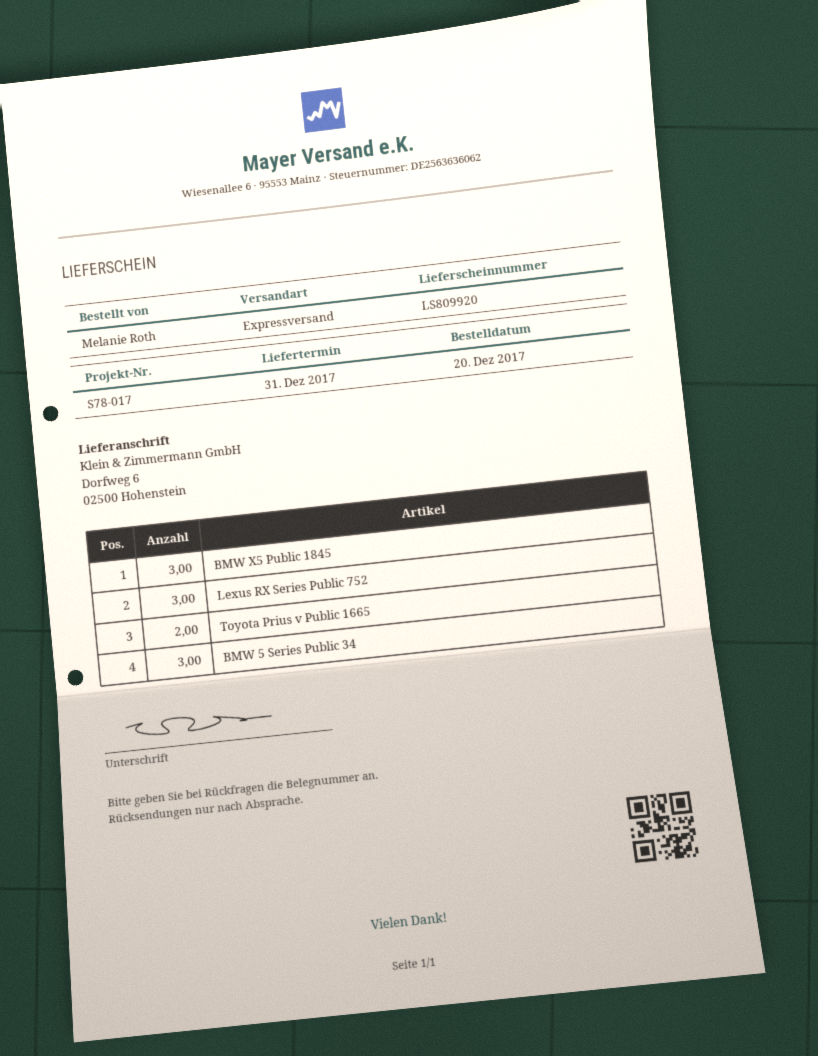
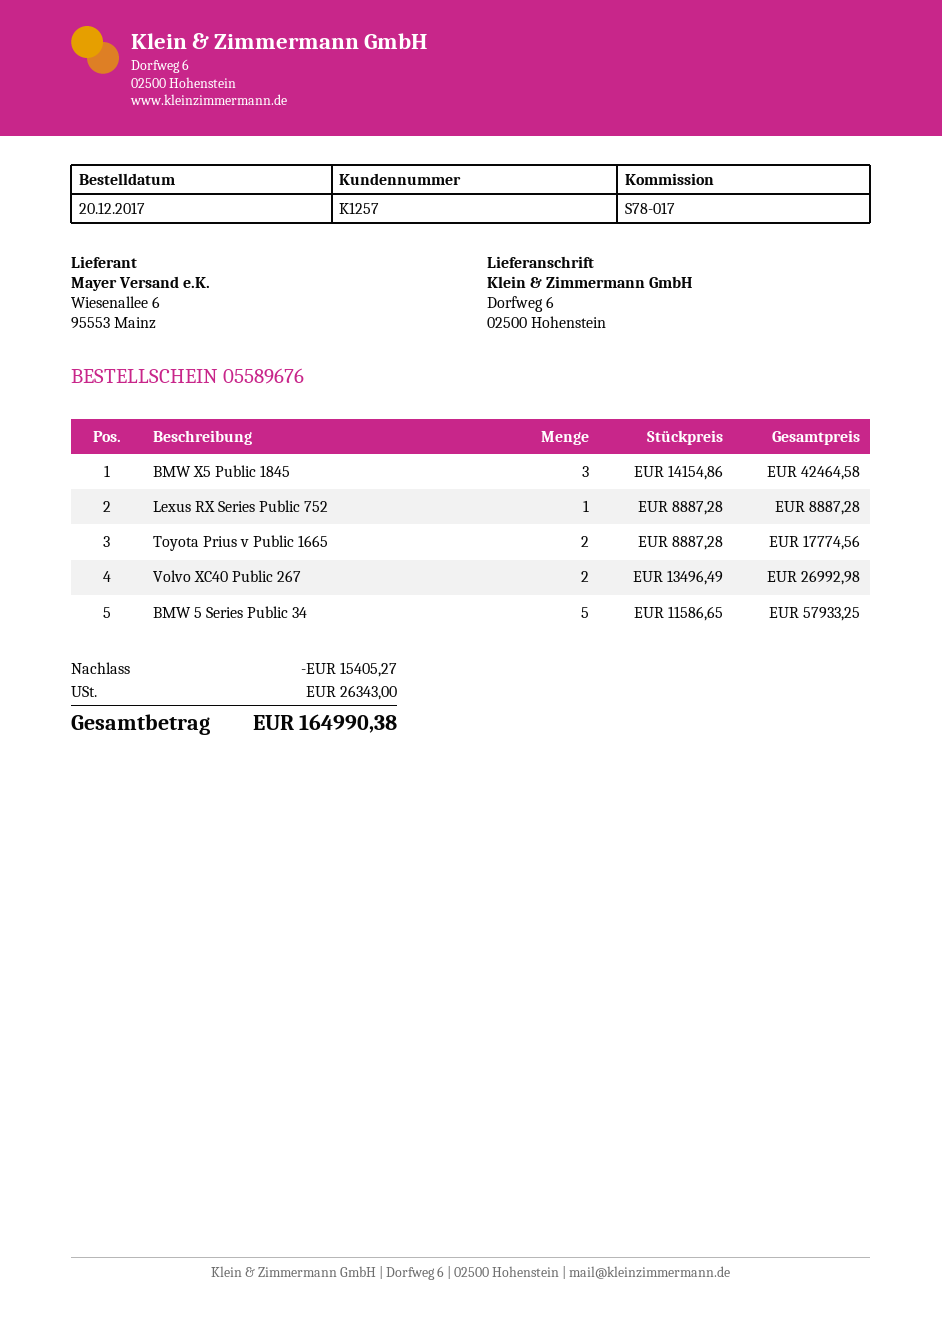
Lexus RX Series Public 752: 3 -> 1
BMW 5 Series Public 34: 3 -> 5
Volvo XC40 Public 267: none -> 2

